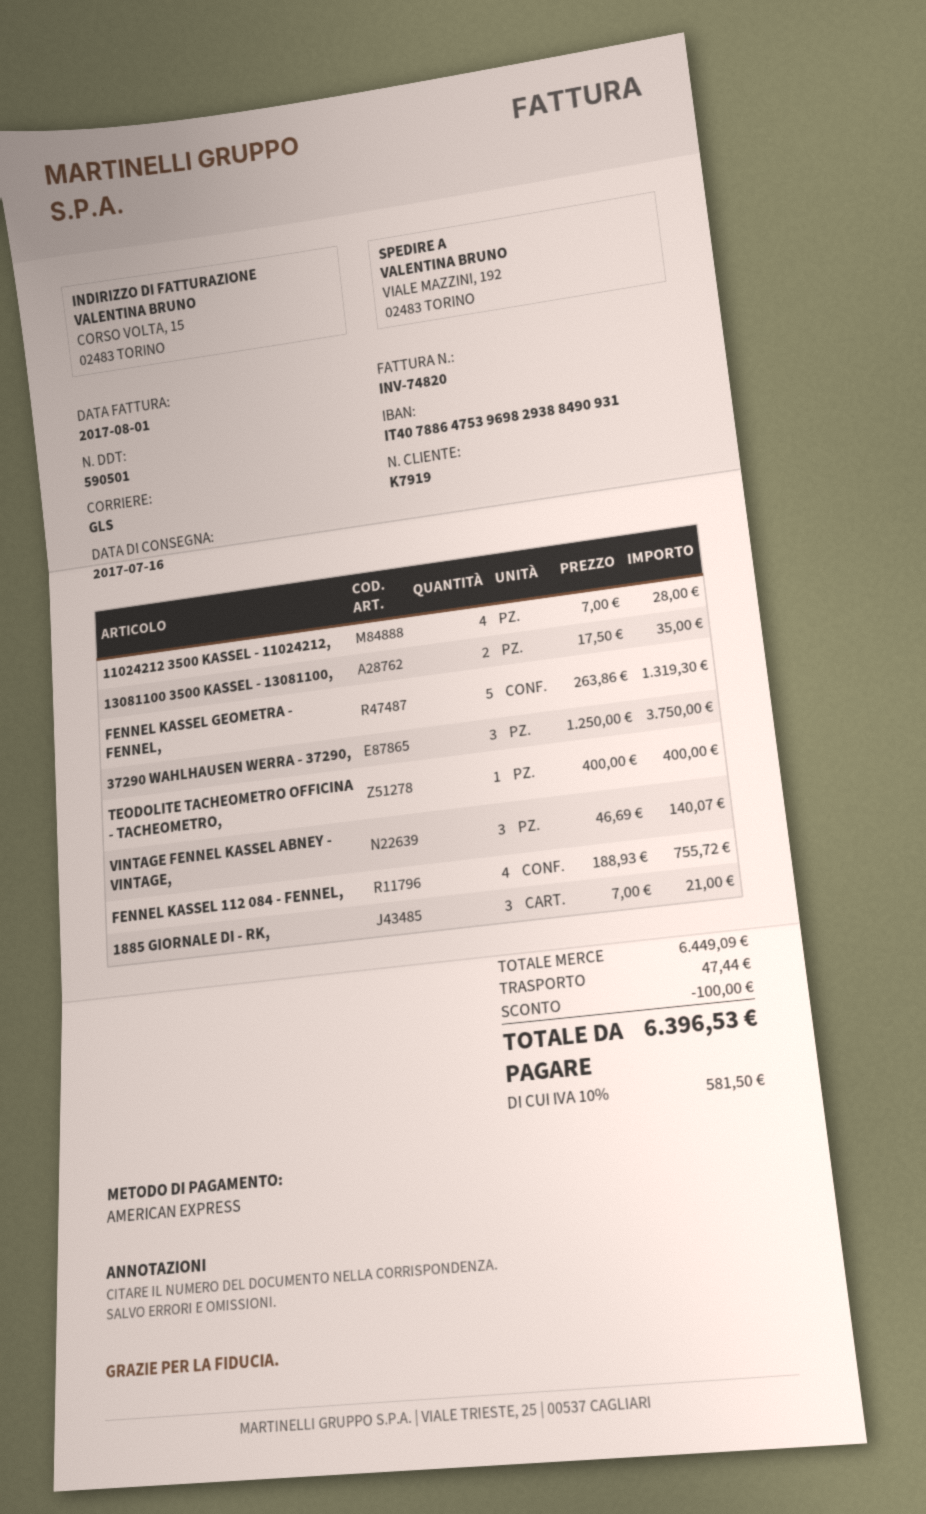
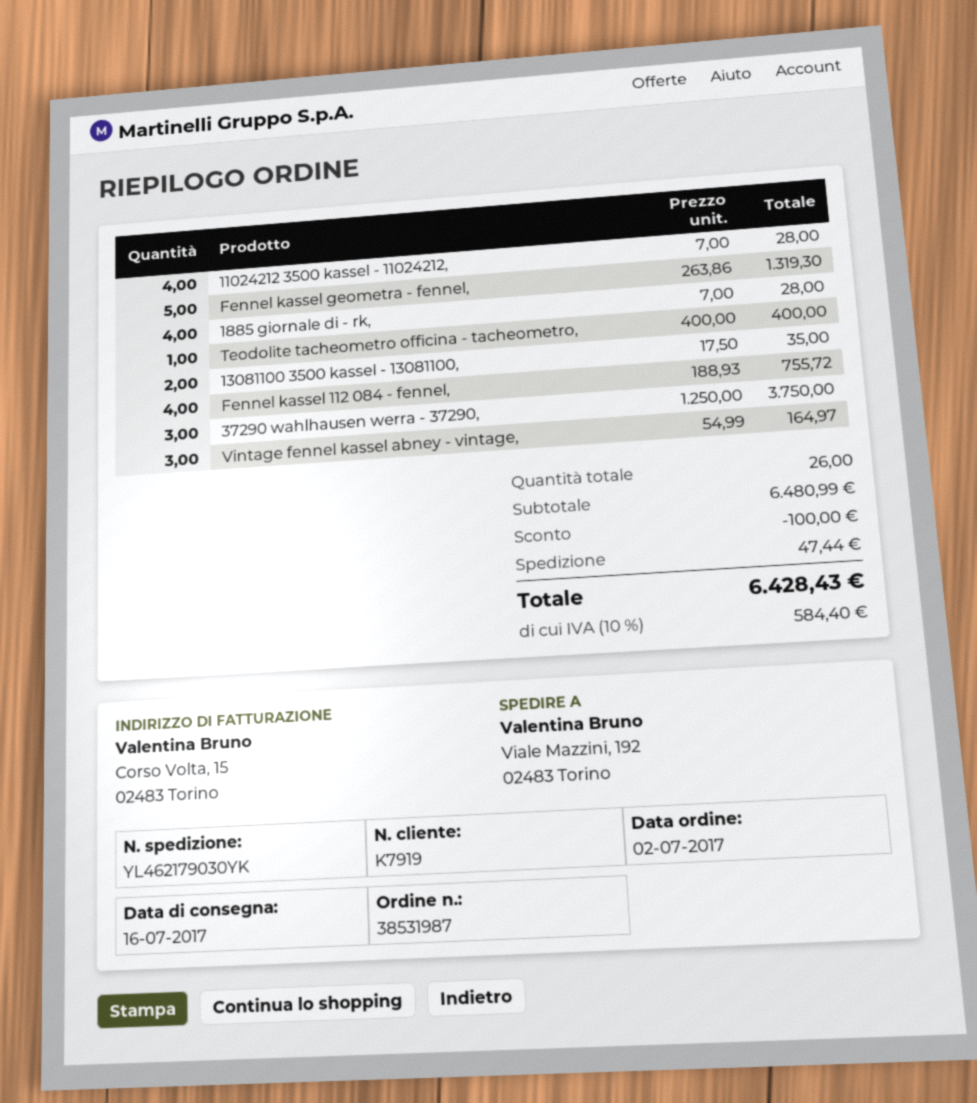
VINTAGE FENNEL KASSEL ABNEY - VINTAGE,: 3 x 46.69 = 140.07 -> 3 x 54.99 = 164.97
1885 GIORNALE DI - RK,: 3 x 7.00 = 21.00 -> 4 x 7.00 = 28.00
subtotal: 6449.09 -> 6480.99
tax: 10% = 581.50 -> 10% = 584.40
total: 6396.53 -> 6428.43

